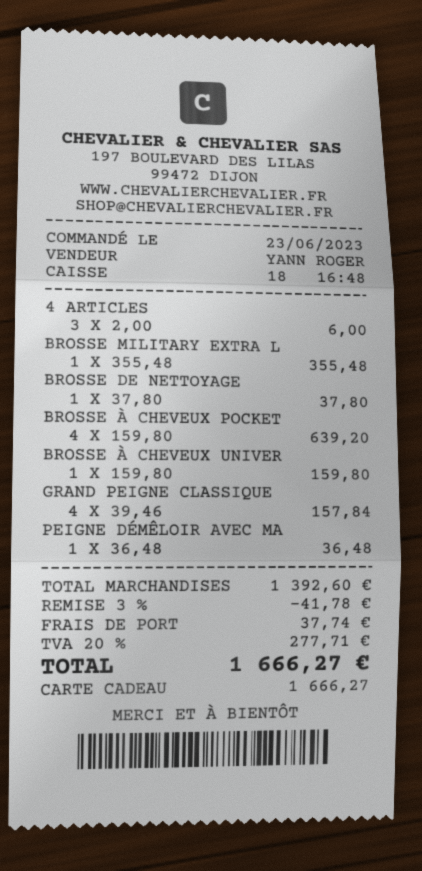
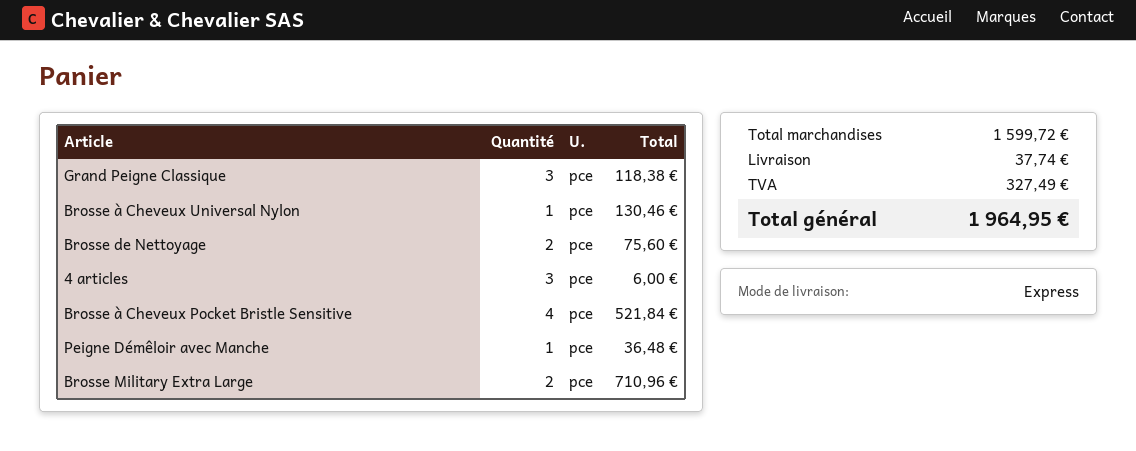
BROSSE MILITARY EXTRA L: 1 for 355.48 -> 2 for 710.96
BROSSE DE NETTOYAGE: 1 for 37.80 -> 2 for 75.60
BROSSE À CHEVEUX POCKET: 4 for 639.20 -> 4 for 521.84
BROSSE À CHEVEUX UNIVER: 1 for 159.80 -> 1 for 130.46
GRAND PEIGNE CLASSIQUE: 4 for 157.84 -> 3 for 118.38
subtotal: 1392.60 -> 1599.72
discount: 3% = 41.78 -> none
tax: 277.71 -> 327.49
total: 1666.27 -> 1964.95

